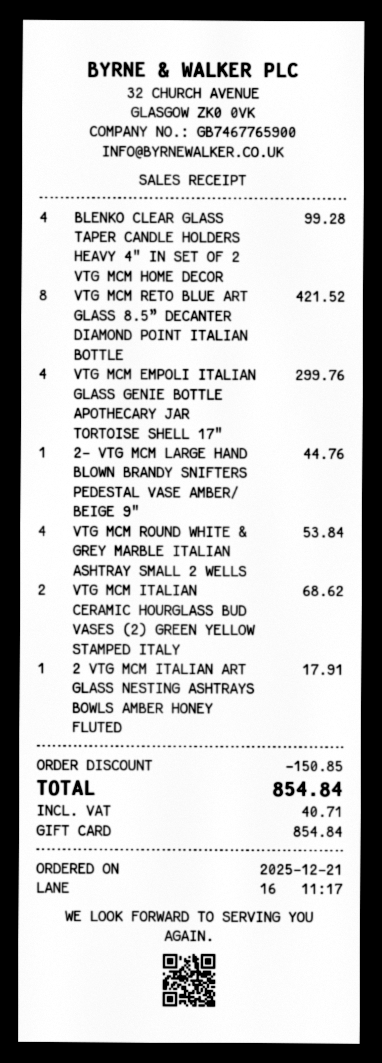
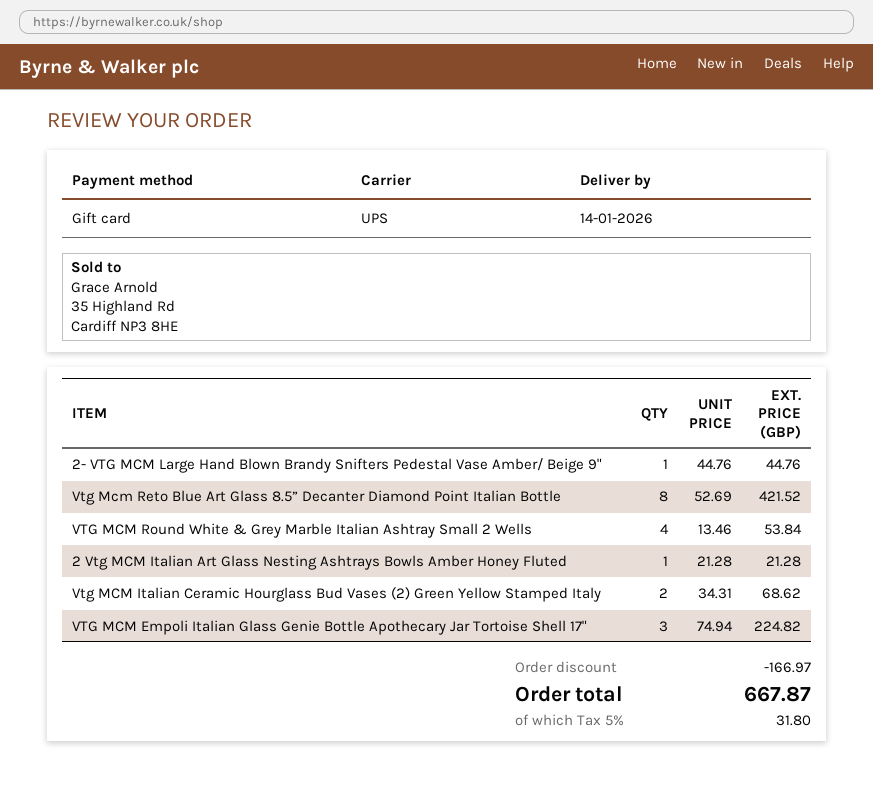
BLENKO CLEAR GLASS TAPER CANDLE HOLDERS HEAVY 4" IN SET OF 2 VTG MCM HOME DECOR: 4 for 99.28 -> none
VTG MCM EMPOLI ITALIAN GLASS GENIE BOTTLE APOTHECARY JAR TORTOISE SHELL 17": 4 for 299.76 -> 3 for 224.82
2 VTG MCM ITALIAN ART GLASS NESTING ASHTRAYS BOWLS AMBER HONEY FLUTED: 1 for 17.91 -> 1 for 21.28
discount: 150.85 -> 166.97
tax: 40.71 -> 31.80
total: 854.84 -> 667.87

